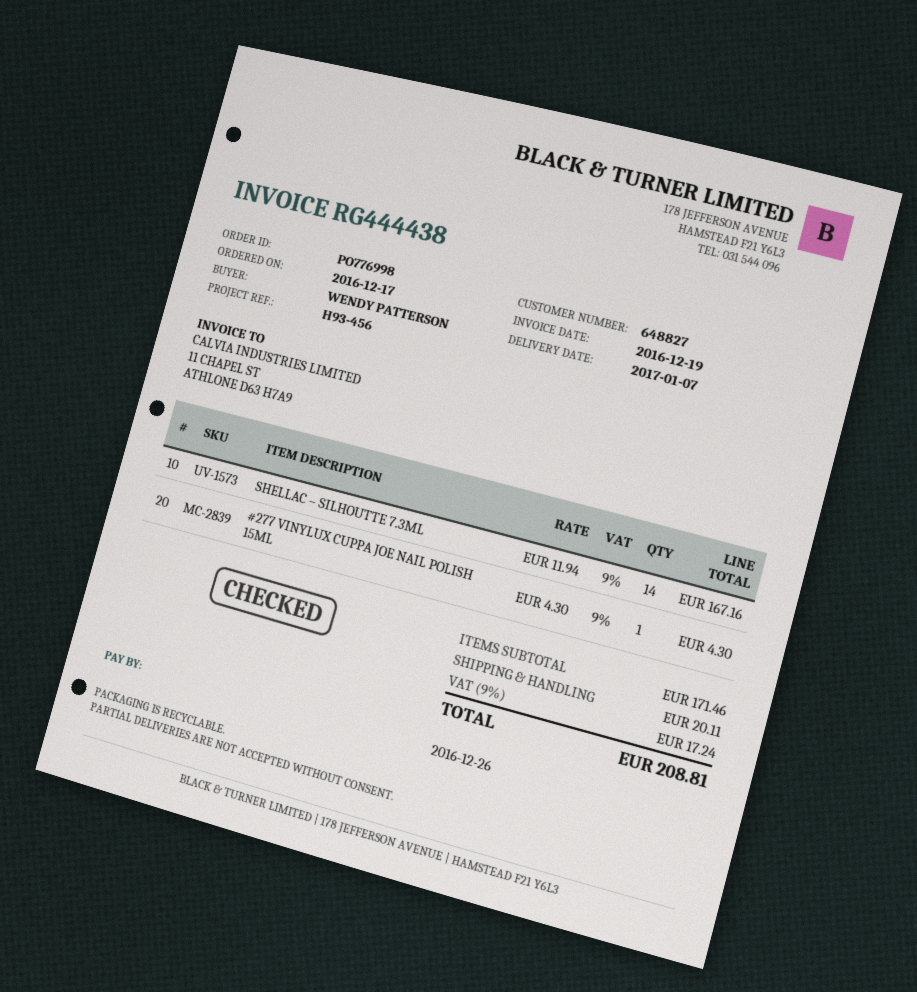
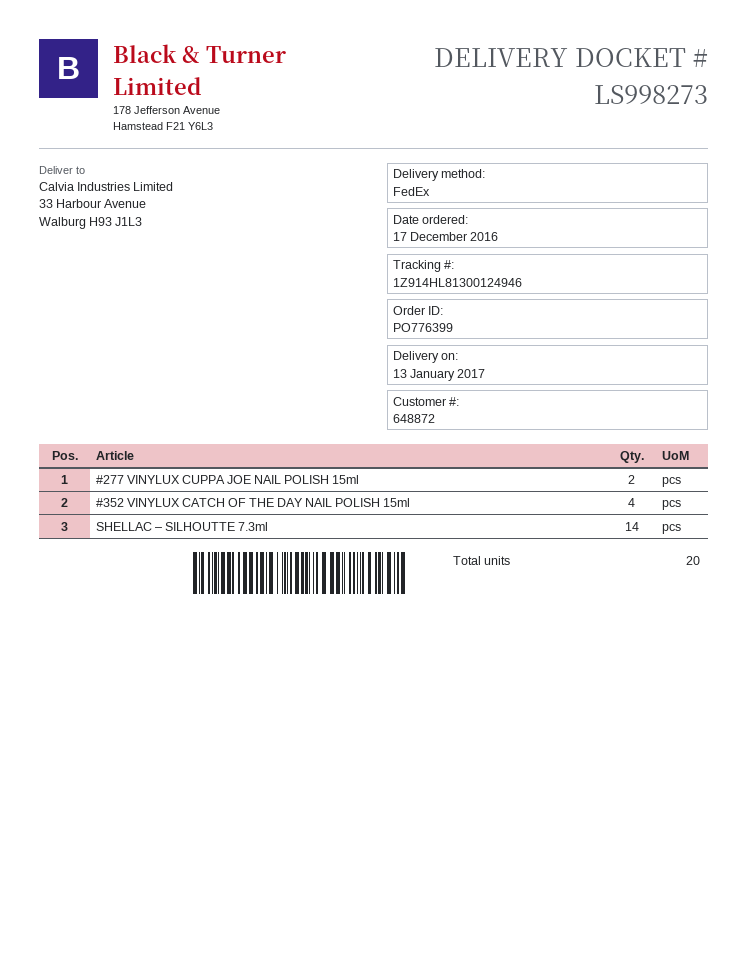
order number: PO776998 -> PO776399
delivery date: 2017-01-07 -> 2017-01-13
customer number: 648827 -> 648872
#277 VINYLUX CUPPA JOE NAIL POLISH 15ML: 1 -> 2
#352 VINYLUX CATCH OF THE DAY NAIL POLISH 15ml: none -> 4

